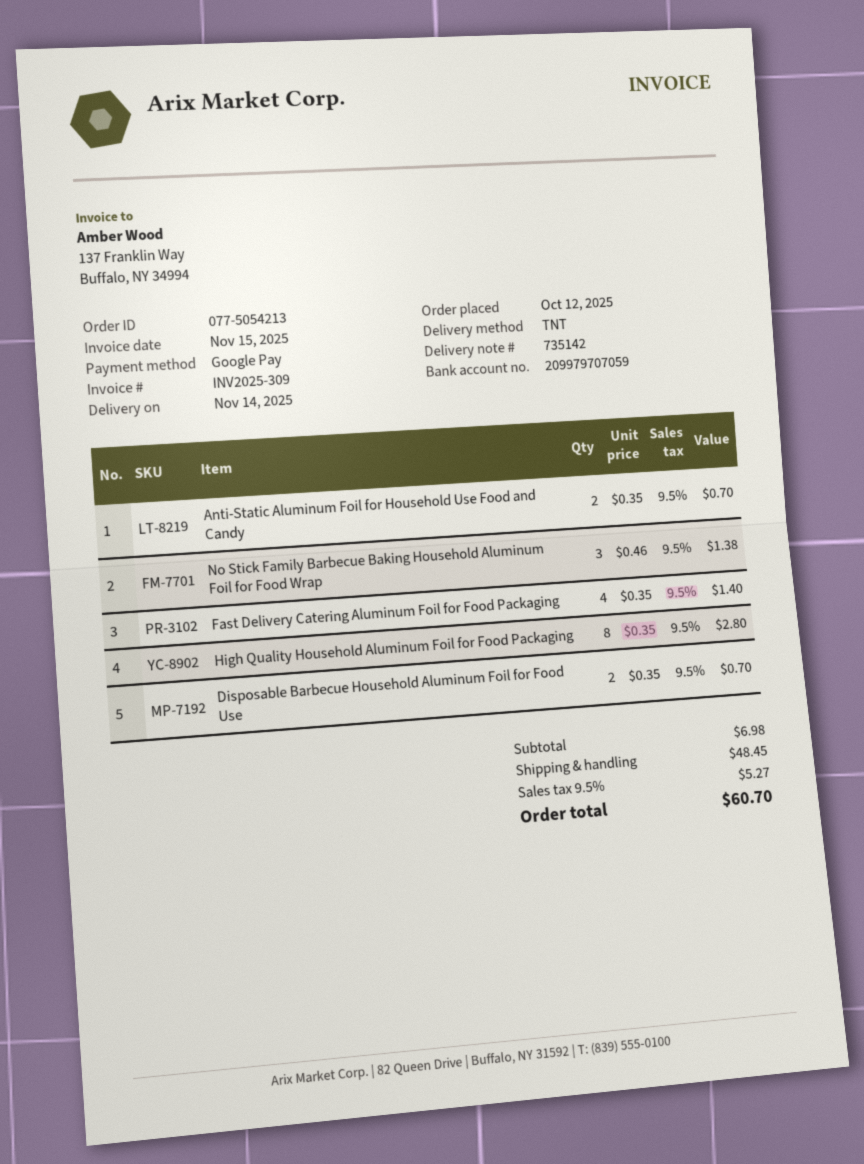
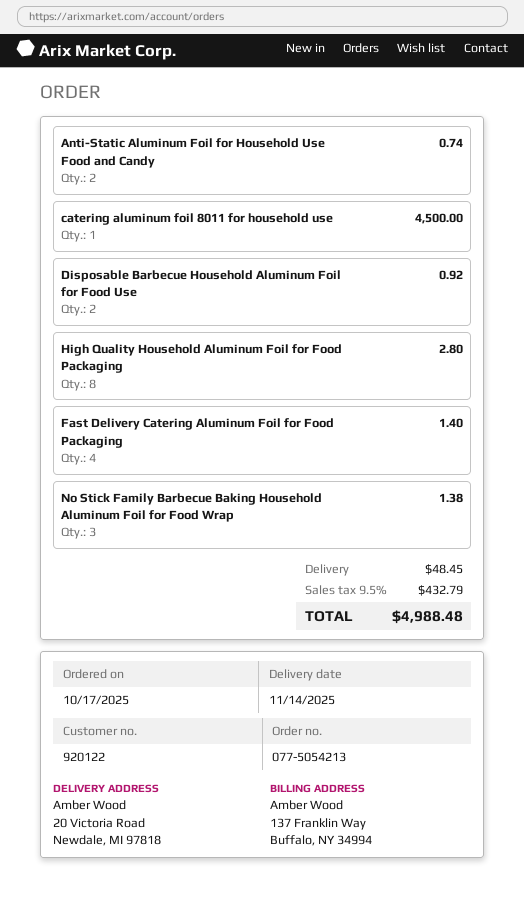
order date: 2025-10-12 -> 2025-10-17
Anti-Static Aluminum Foil for Household Use Food and Candy: 2 for 0.70 -> 2 for 0.74
Disposable Barbecue Household Aluminum Foil for Food Use: 2 for 0.70 -> 2 for 0.92
catering aluminum foil 8011 for household use: none -> 1 for 4500.00
tax: 9.5% = 5.27 -> 9.5% = 432.79
total: 60.70 -> 4988.48

